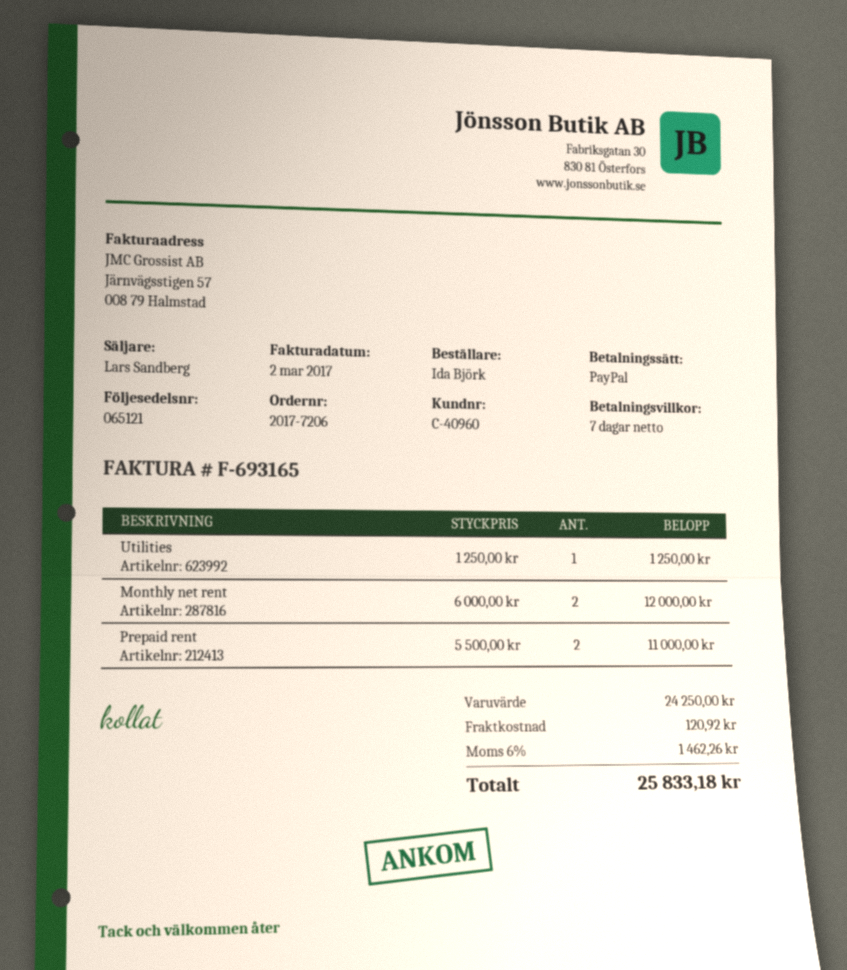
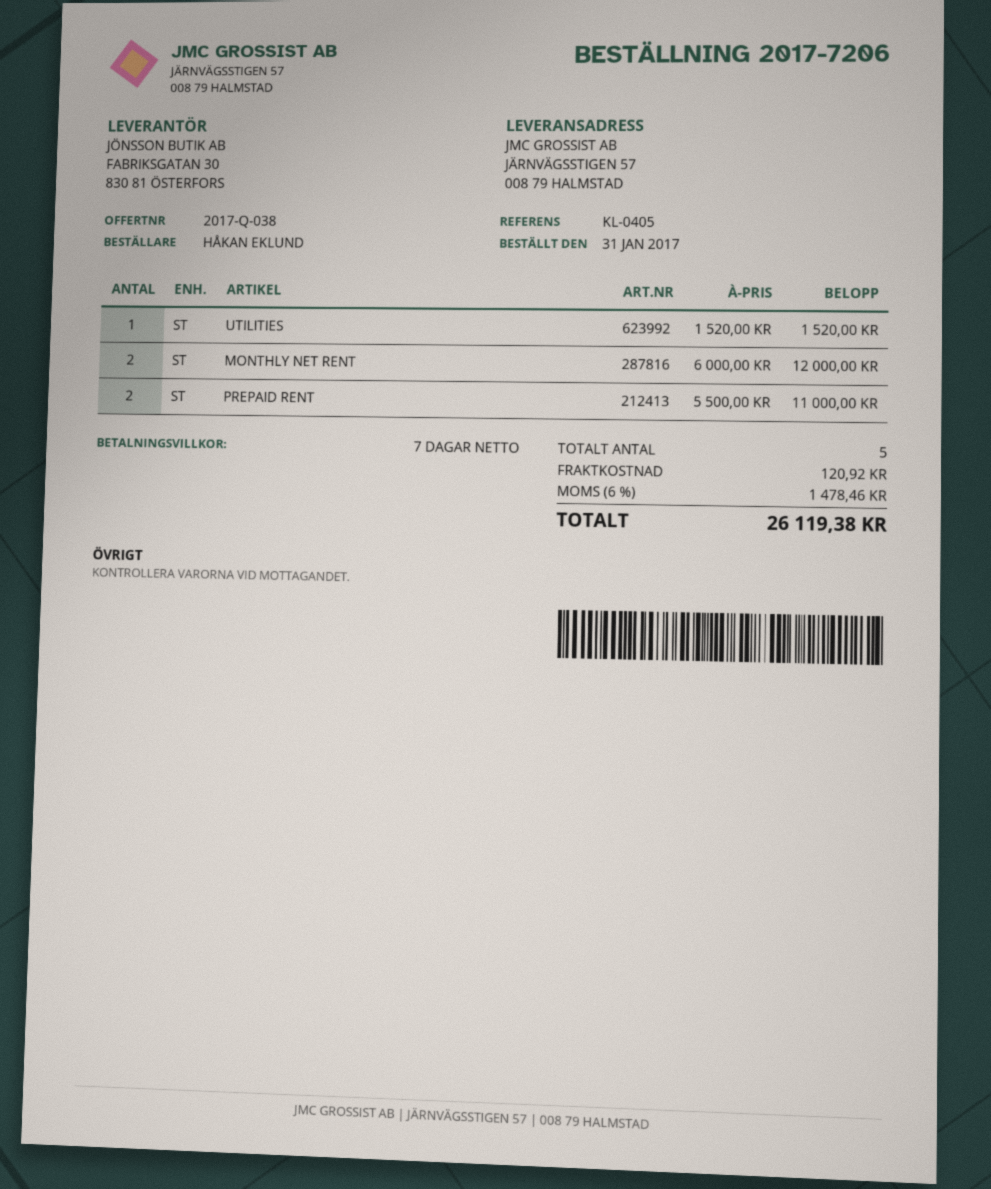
ordered by: Ida Björk -> HÅKAN EKLUND
Utilities: 1 x 1250.00 = 1250.00 -> 1 x 1520.00 = 1520.00
tax: 6% = 1462.26 -> 6% = 1478.46
total: 25833.18 -> 26119.38

